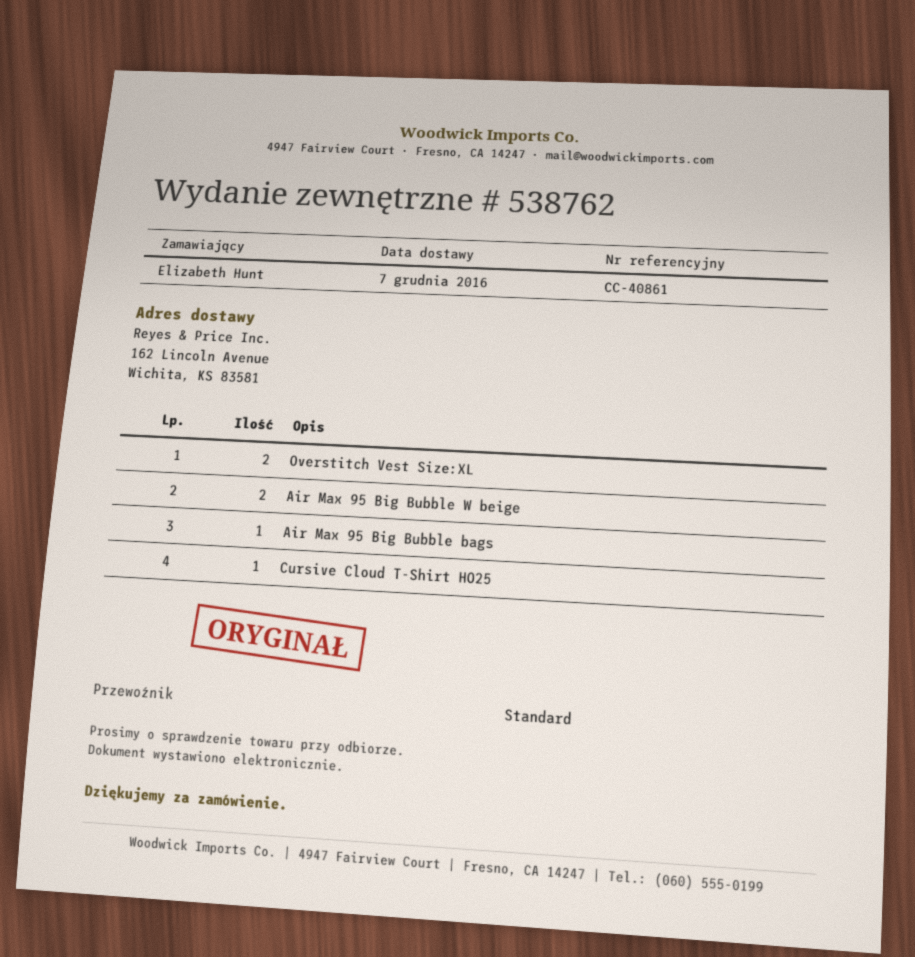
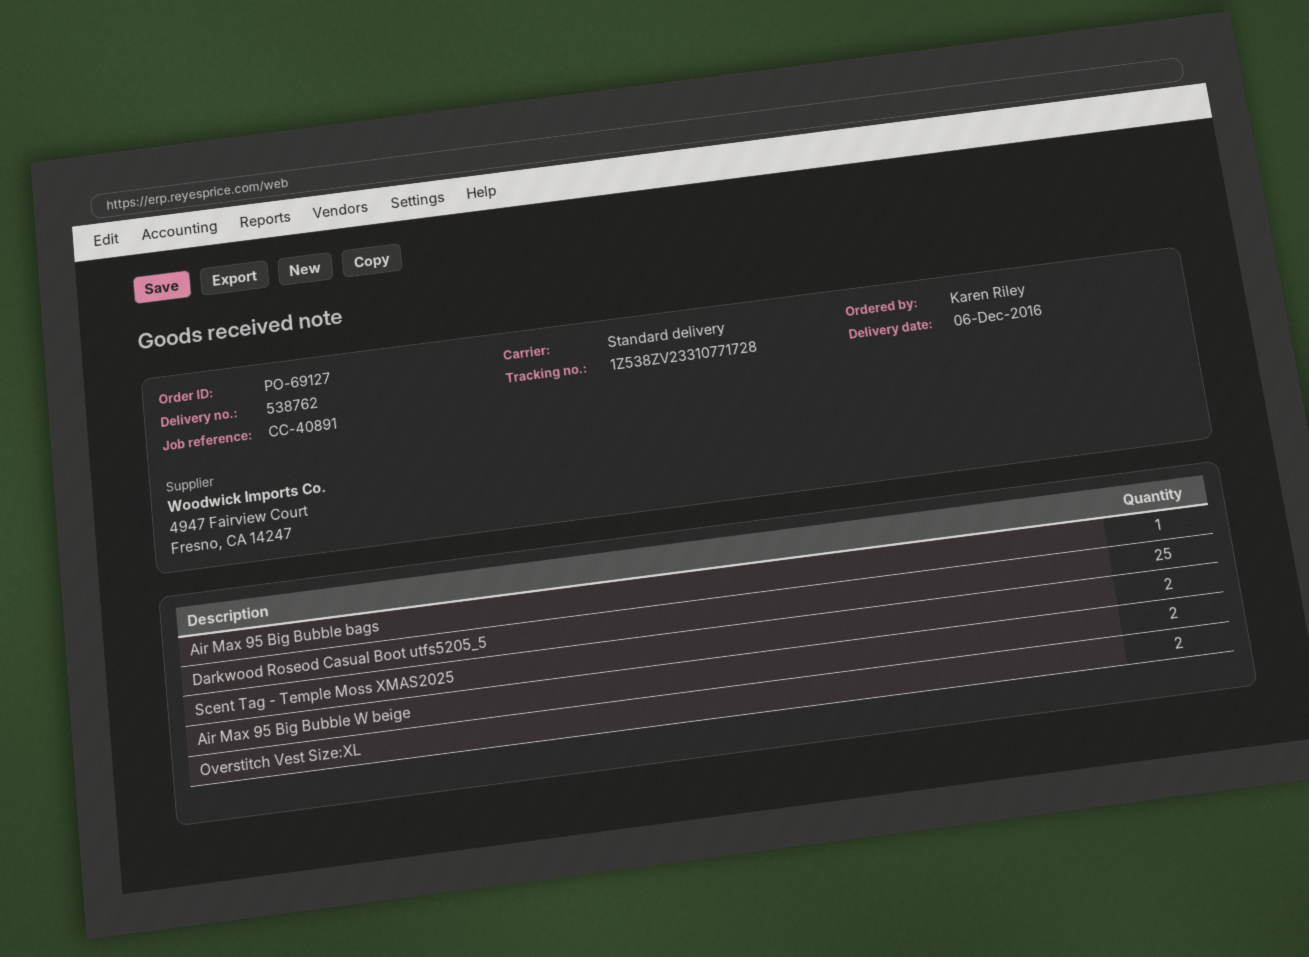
delivery date: 2016-12-07 -> 2016-12-06
reference: CC-40861 -> CC-40891
ordered by: Elizabeth Hunt -> Karen Riley
Cursive Cloud T-Shirt HO25: 1 -> none
Darkwood Roseod Casual Boot utfs5205_5: none -> 25
Scent Tag - Temple Moss XMAS2025: none -> 2

